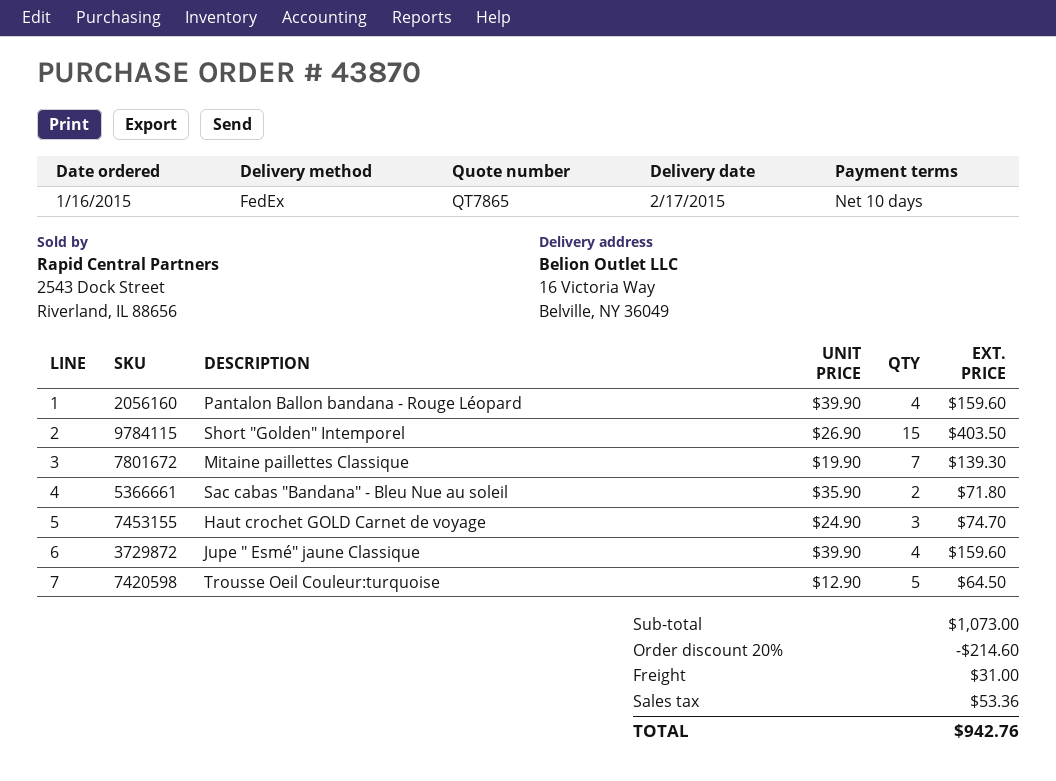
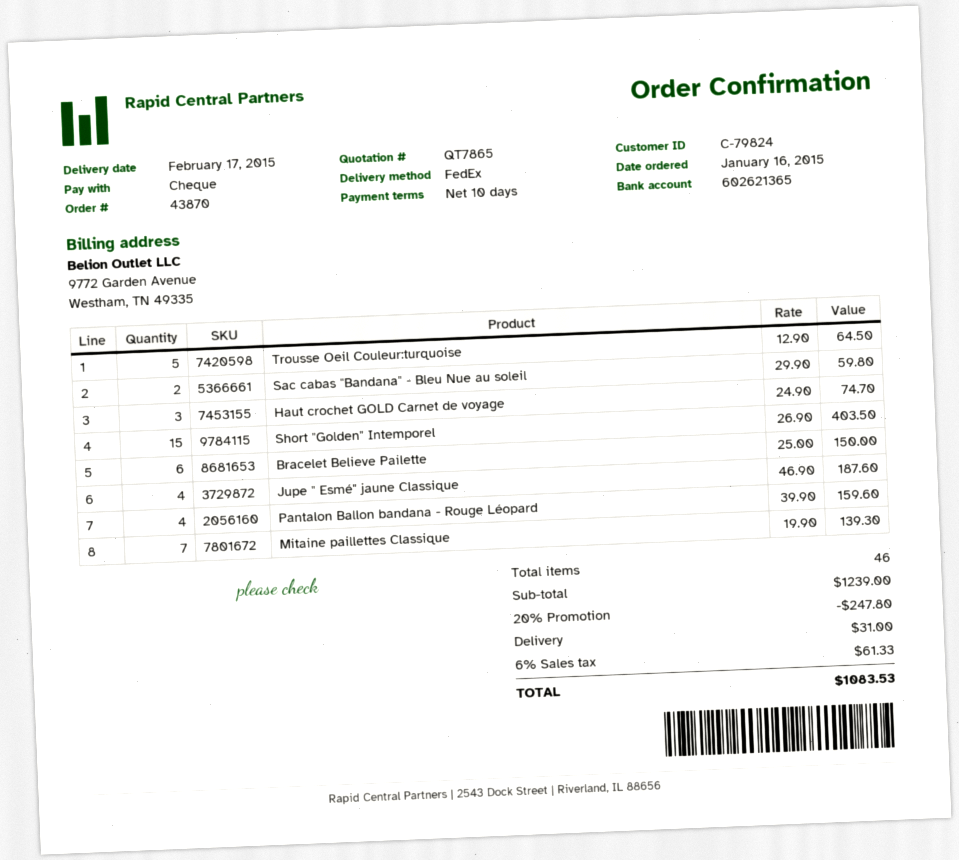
Sac cabas "Bandana" - Bleu Nue au soleil: 2 x 35.90 = 71.80 -> 2 x 29.90 = 59.80
Jupe " Esmé" jaune Classique: 4 x 39.90 = 159.60 -> 4 x 46.90 = 187.60
Bracelet Believe Pailette: none -> 6 x 25.00 = 150.00
subtotal: 1073.00 -> 1239.00
discount: 20% = 214.60 -> 20% = 247.80
tax: 53.36 -> 61.33
total: 942.76 -> 1083.53

